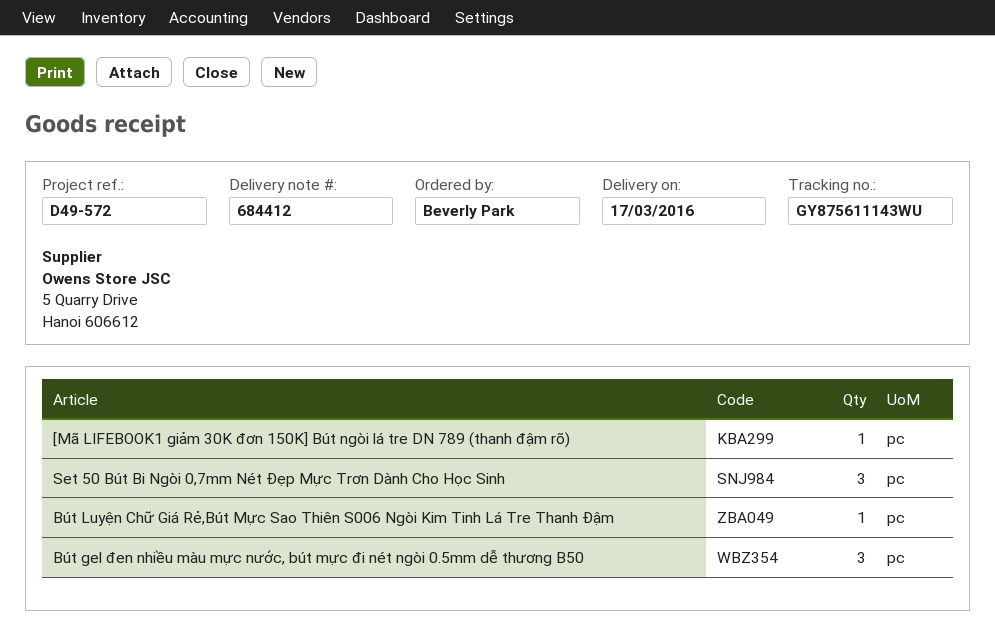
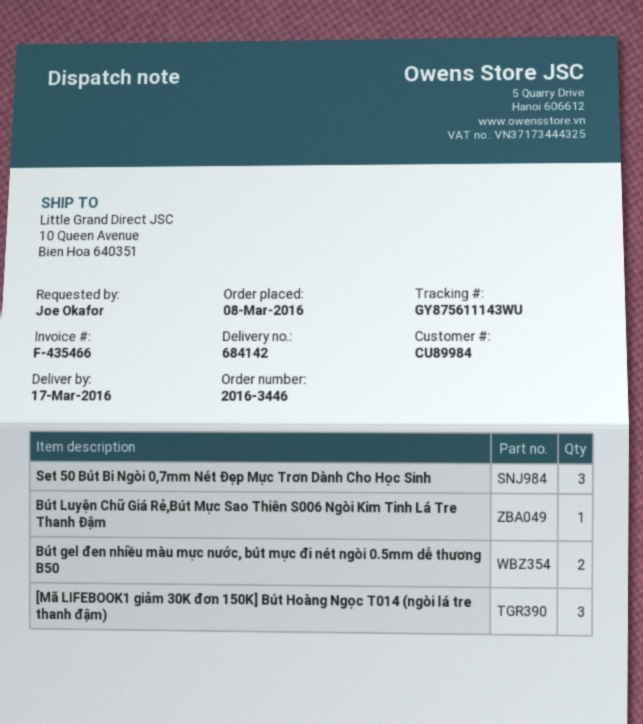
delivery note number: 684412 -> 684142
ordered by: Beverly Park -> Joe Okafor
[Mã LIFEBOOK1 giảm 30K đơn 150K] Bút ngòi lá tre DN 789 (thanh đậm rõ): 1 -> none
Bút gel đen nhiều màu mực nước, bút mực đi nét ngòi 0.5mm dễ thương B50: 3 -> 2
[Mã LIFEBOOK1 giảm 30K đơn 150K] Bút Hoàng Ngọc T014 (ngòi lá tre thanh đậm): none -> 3

